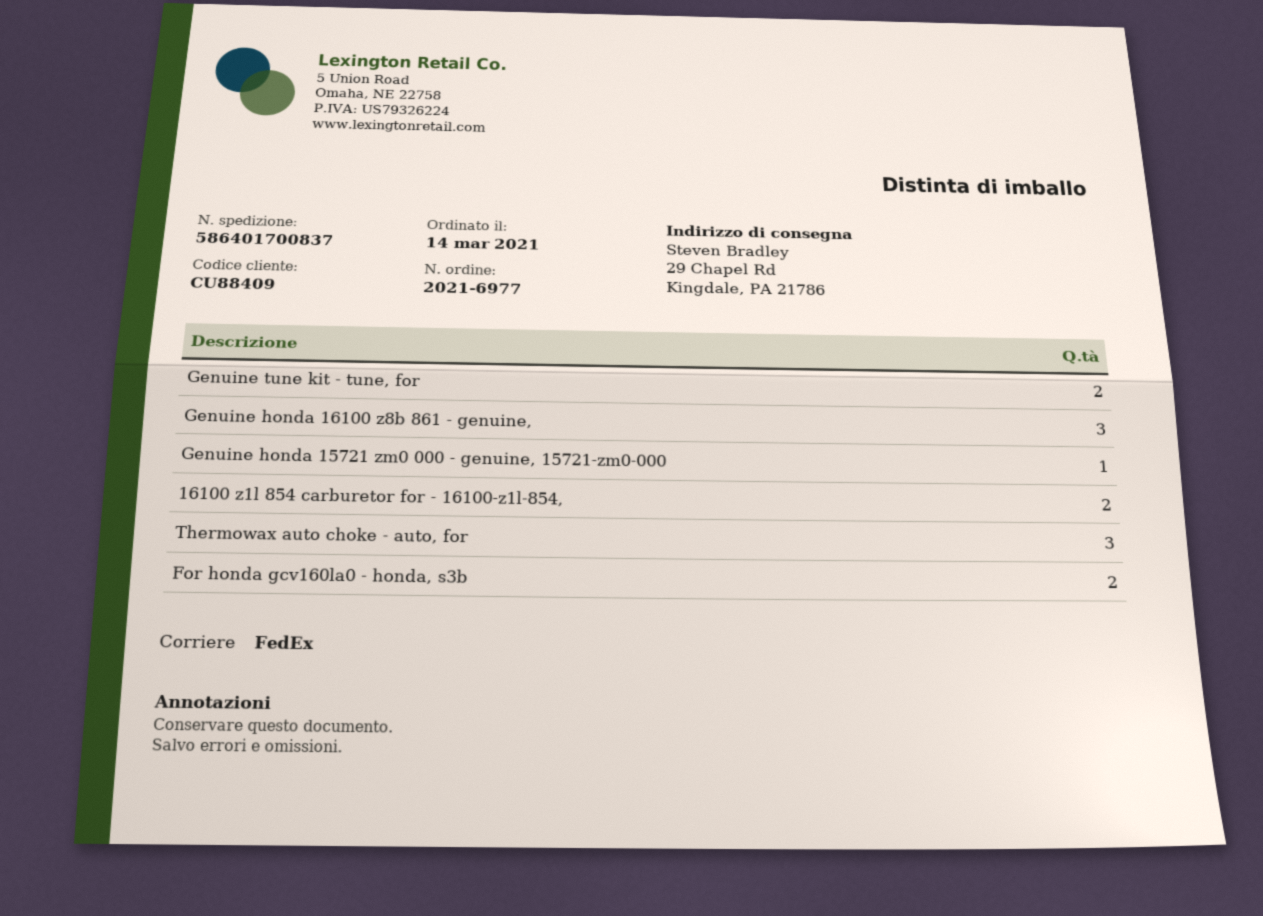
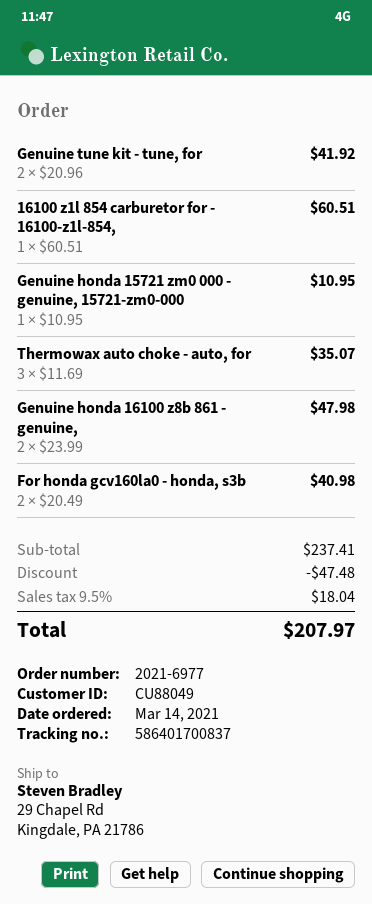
customer number: CU88409 -> CU88049
Genuine honda 16100 z8b 861 - genuine,: 3 -> 2
16100 z1l 854 carburetor for - 16100-z1l-854,: 2 -> 1

